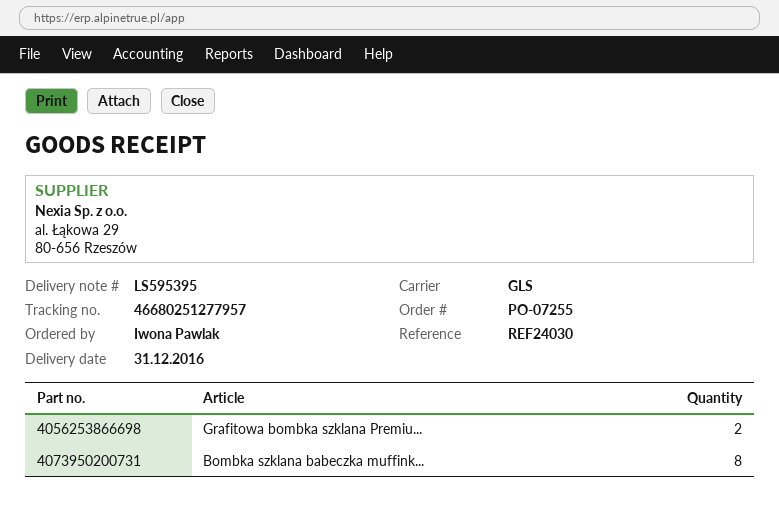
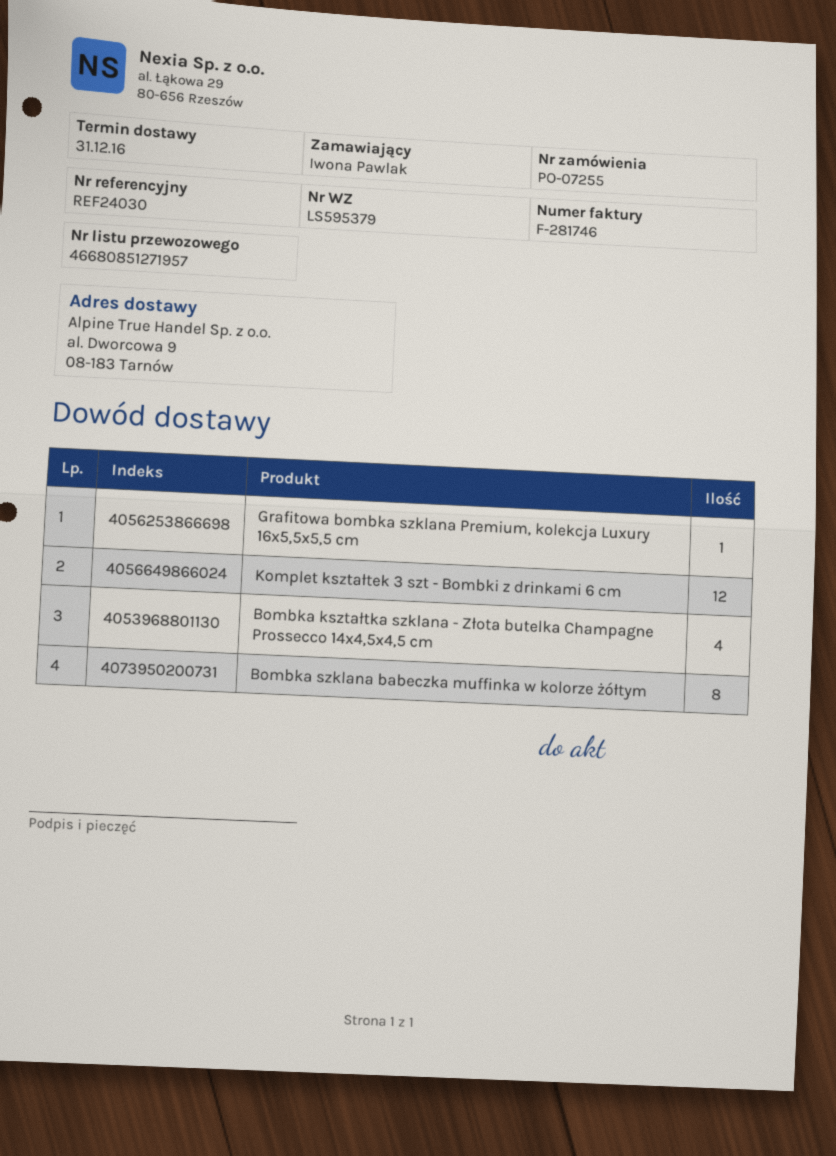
delivery note number: LS595395 -> LS595379
tracking number: 46680251277957 -> 46680851271957
Grafitowa bombka szklana Premiu...: 2 -> 1
Komplet kształtek 3 szt - Bombki z drinkami 6 cm: none -> 12
Bombka kształtka szklana - Złota butelka Champagne Prossecco 14x4,5x4,5 cm: none -> 4

